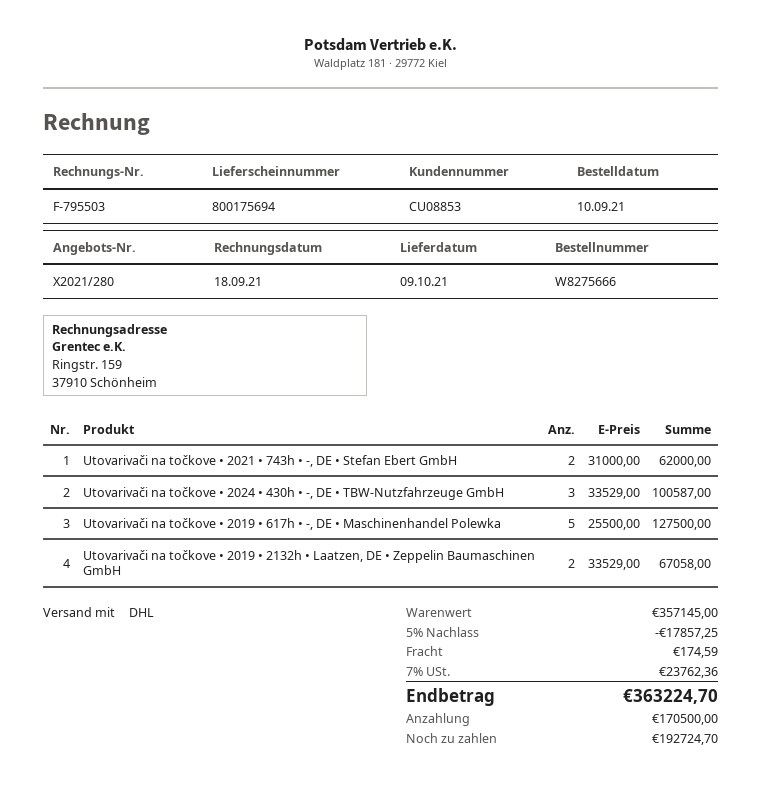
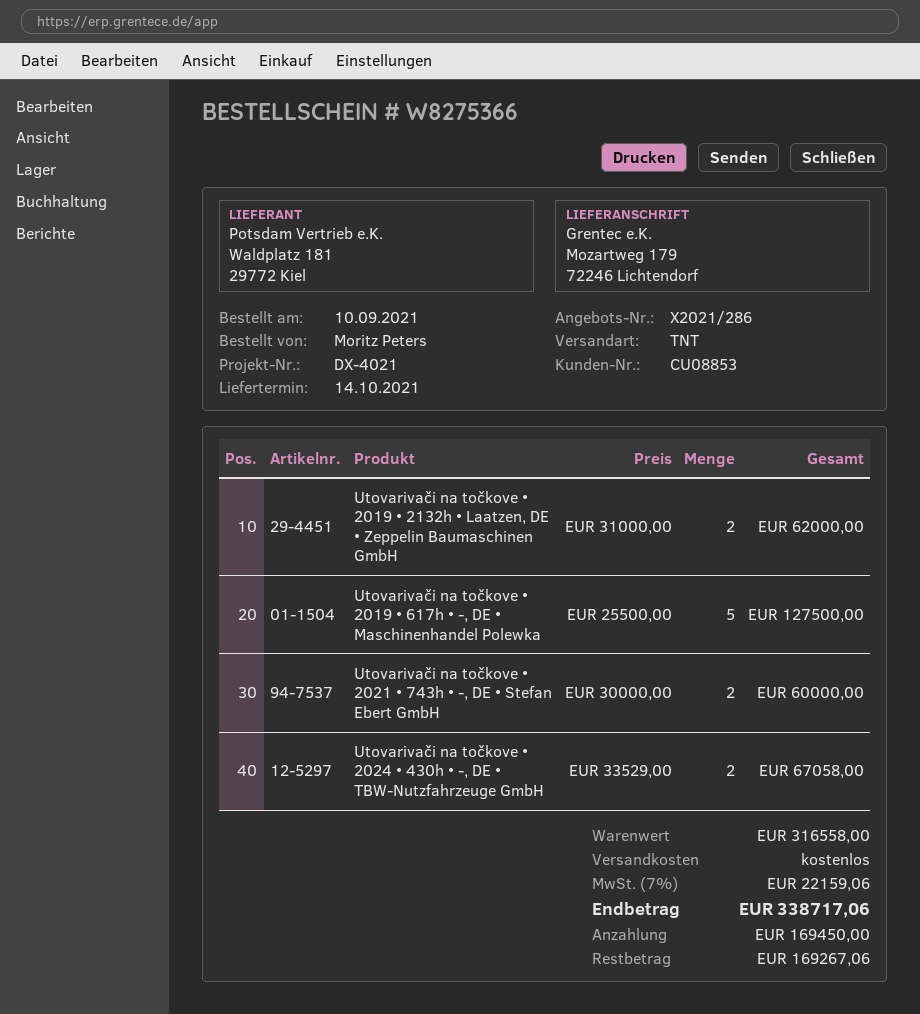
quote number: X2021/280 -> X2021/286
order number: W8275666 -> W8275366
delivery date: 2021-10-09 -> 2021-10-14
shipping method: DHL -> TNT
Utovarivači na točkove • 2021 • 743h • -, DE • Stefan Ebert GmbH: 2 x 31000.00 = 62000.00 -> 2 x 30000.00 = 60000.00
Utovarivači na točkove • 2024 • 430h • -, DE • TBW-Nutzfahrzeuge GmbH: 3 x 33529.00 = 100587.00 -> 2 x 33529.00 = 67058.00
Utovarivači na točkove • 2019 • 2132h • Laatzen, DE • Zeppelin Baumaschinen GmbH: 2 x 33529.00 = 67058.00 -> 2 x 31000.00 = 62000.00
subtotal: 357145.00 -> 316558.00
discount: 5% = 17857.25 -> none
shipping: 174.59 -> 0.00
tax: 7% = 23762.36 -> 7% = 22159.06
total: 363224.70 -> 338717.06
deposit: 170500.00 -> 169450.00
balance: 192724.70 -> 169267.06

